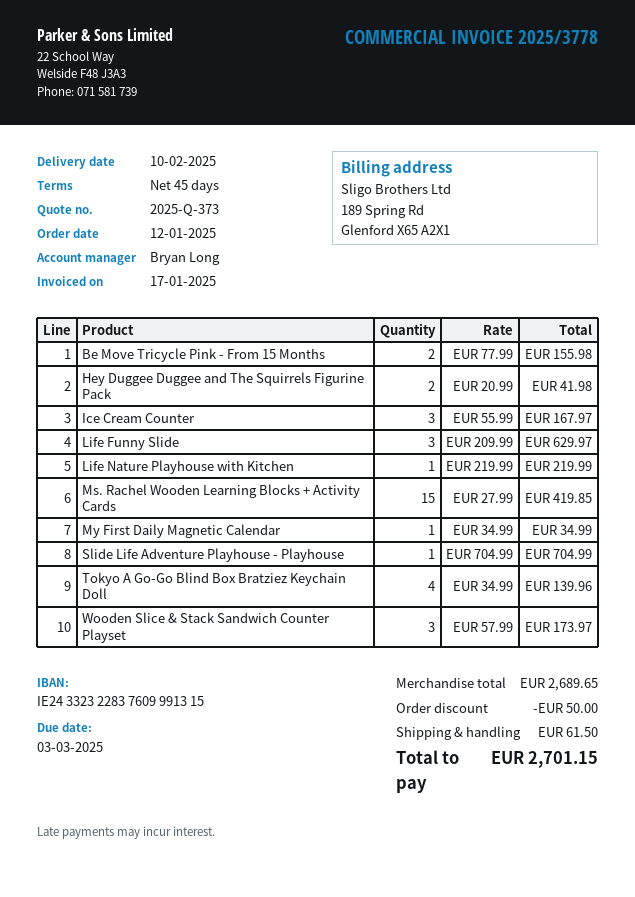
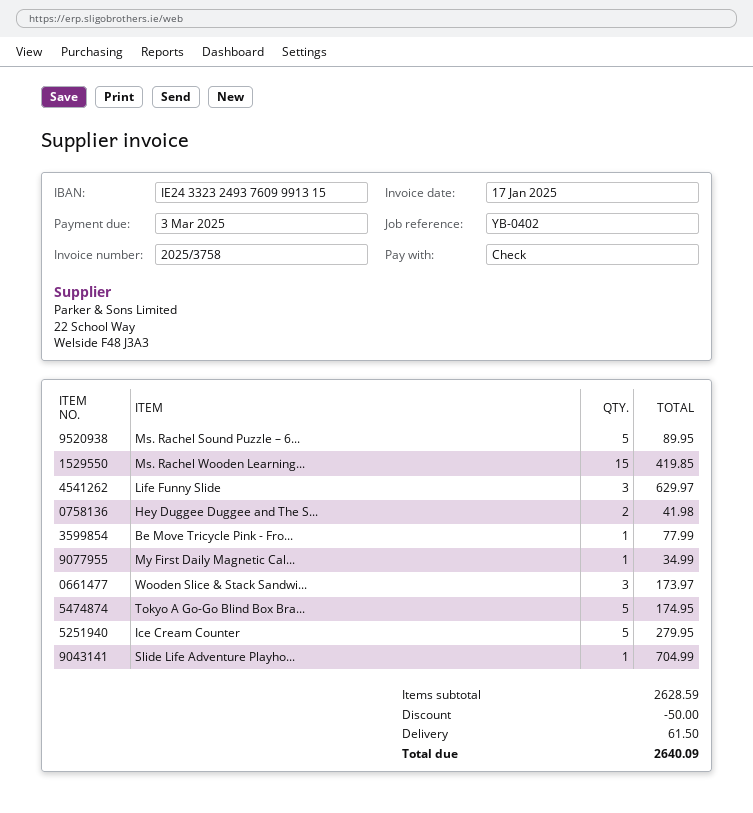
invoice number: 2025/3778 -> 2025/3758
bank account: IE24332322837609991315 -> IE24332324937609991315
Be Move Tricycle Pink - From 15 Months: 2 for 155.98 -> 1 for 77.99
Ice Cream Counter: 3 for 167.97 -> 5 for 279.95
Life Nature Playhouse with Kitchen: 1 for 219.99 -> none
Tokyo A Go-Go Blind Box Bratziez Keychain Doll: 4 for 139.96 -> 5 for 174.95
Ms. Rachel Sound Puzzle – 6...: none -> 5 for 89.95
subtotal: 2689.65 -> 2628.59
total: 2701.15 -> 2640.09

